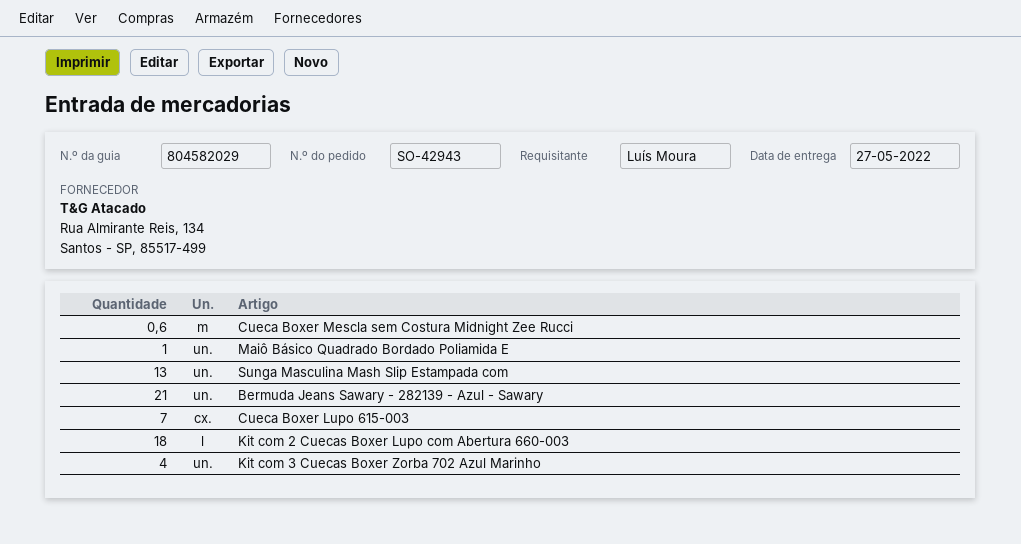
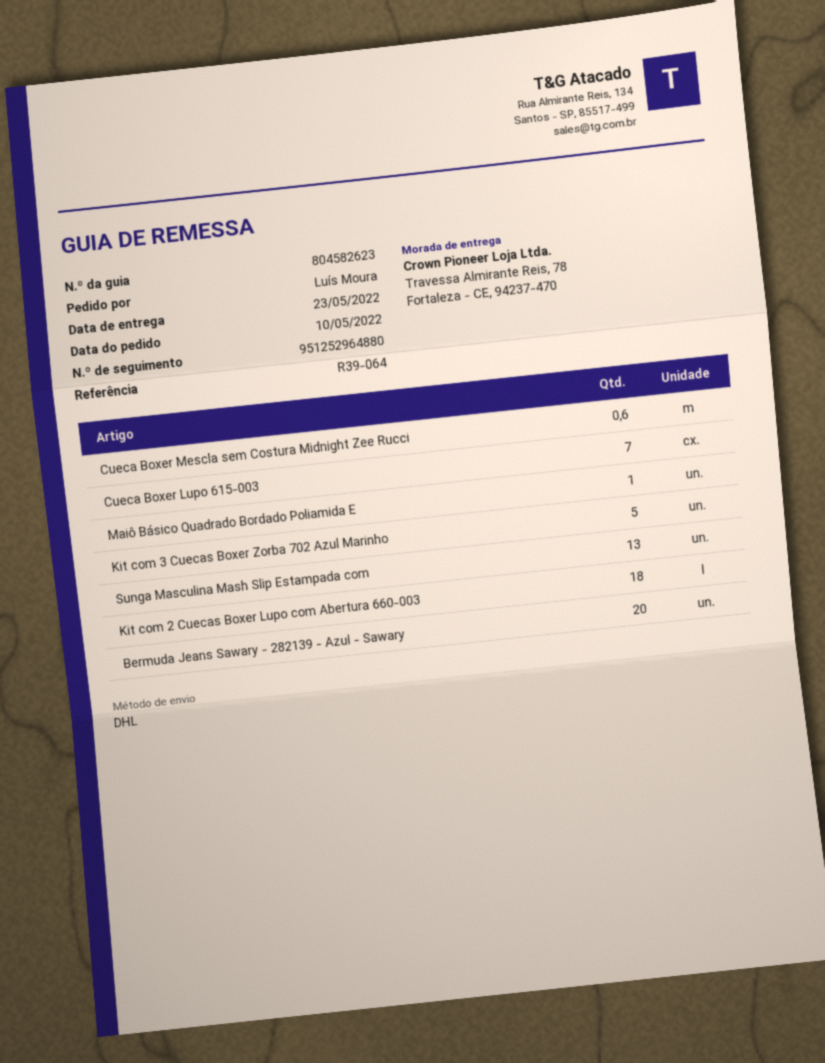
delivery note number: 804582029 -> 804582623
delivery date: 2022-05-27 -> 2022-05-23
Bermuda Jeans Sawary - 282139 - Azul - Sawary: 21 -> 20
Kit com 3 Cuecas Boxer Zorba 702 Azul Marinho: 4 -> 5

